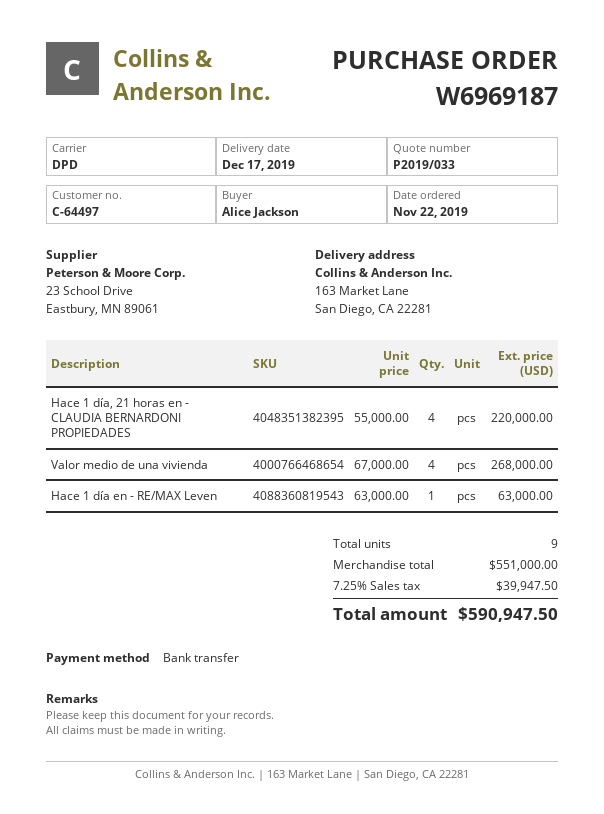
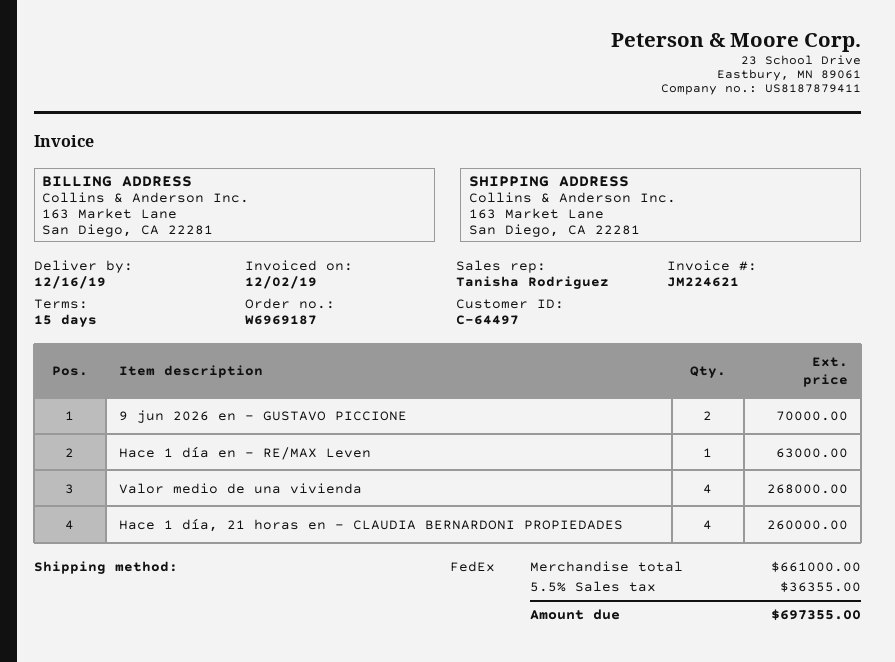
delivery date: 2019-12-17 -> 2019-12-16
shipping method: DPD -> FedEx
Hace 1 día, 21 horas en - CLAUDIA BERNARDONI PROPIEDADES: 4 for 220000.00 -> 4 for 260000.00
9 jun 2026 en - GUSTAVO PICCIONE: none -> 2 for 70000.00
subtotal: 551000.00 -> 661000.00
tax: 7.25% = 39947.50 -> 5.5% = 36355.00
total: 590947.50 -> 697355.00

